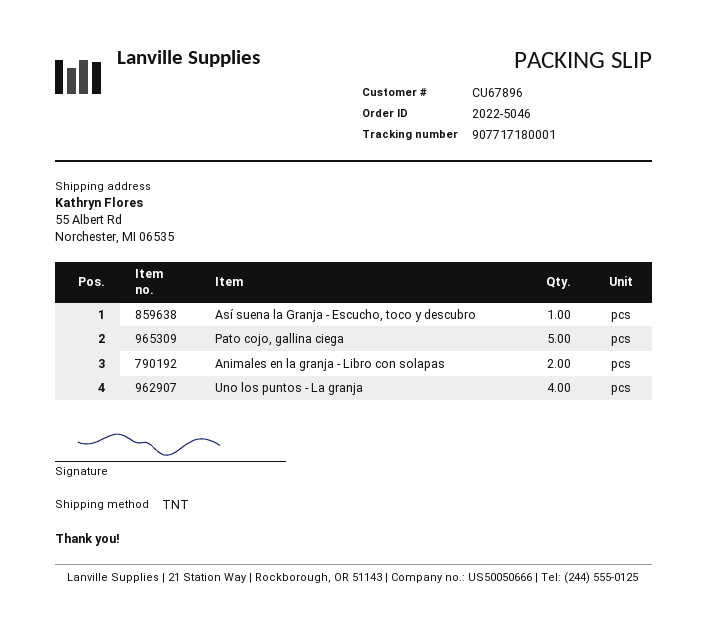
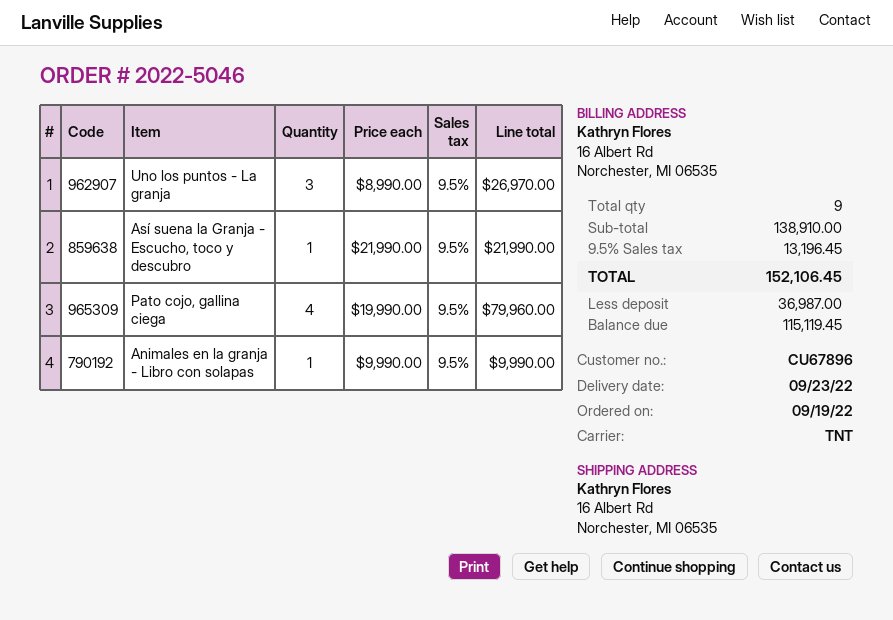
ship to: 55 Albert Rd, Norchester, MI 06535 -> 16 Albert Rd, Norchester, MI 06535
Pato cojo, gallina ciega: 5 -> 4
Animales en la granja - Libro con solapas: 2 -> 1
Uno los puntos - La granja: 4 -> 3

